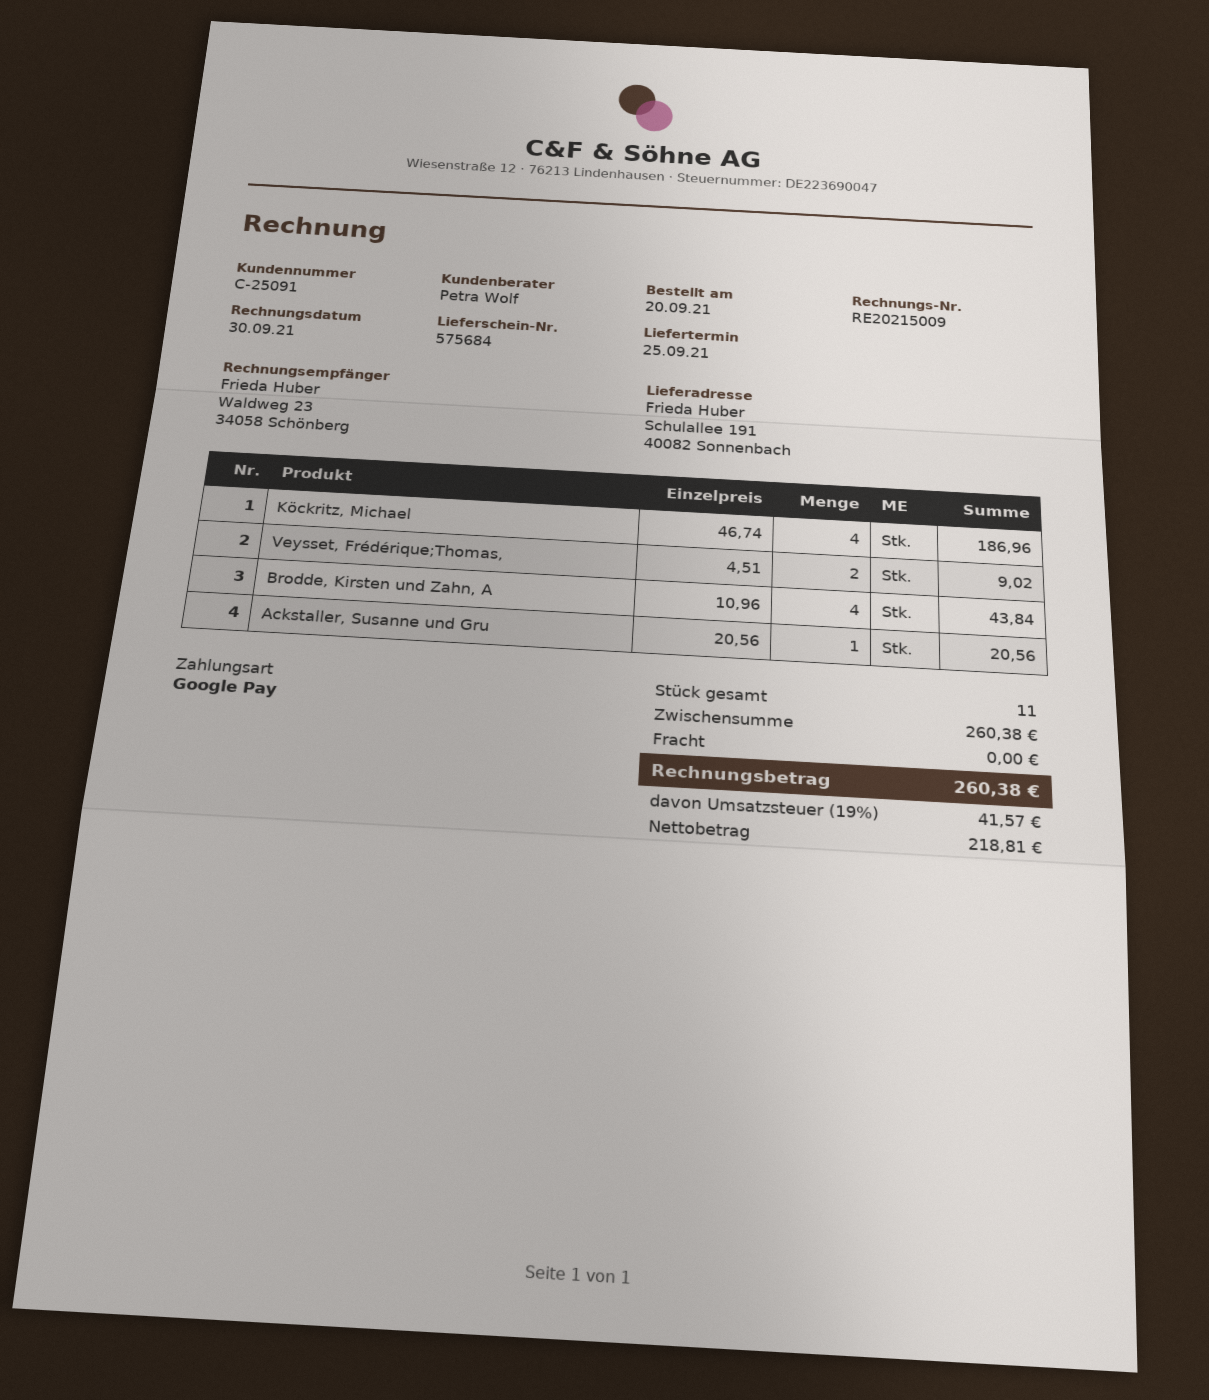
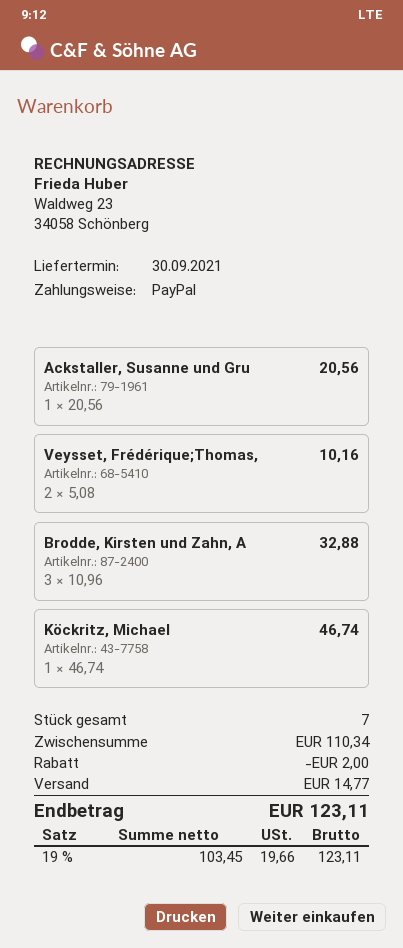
delivery date: 2021-09-25 -> 2021-09-30
payment method: Google Pay -> PayPal
Köckritz, Michael: 4 x 46.74 = 186.96 -> 1 x 46.74 = 46.74
Veysset, Frédérique;Thomas,: 2 x 4.51 = 9.02 -> 2 x 5.08 = 10.16
Brodde, Kirsten und Zahn, A: 4 x 10.96 = 43.84 -> 3 x 10.96 = 32.88
total quantity: 11 -> 7
subtotal: 260.38 -> 110.34
discount: none -> 2.00
shipping: 0.00 -> 14.77
net: 218.81 -> 103.45
tax: 19% = 41.57 -> 19% = 19.66
total: 260.38 -> 123.11

